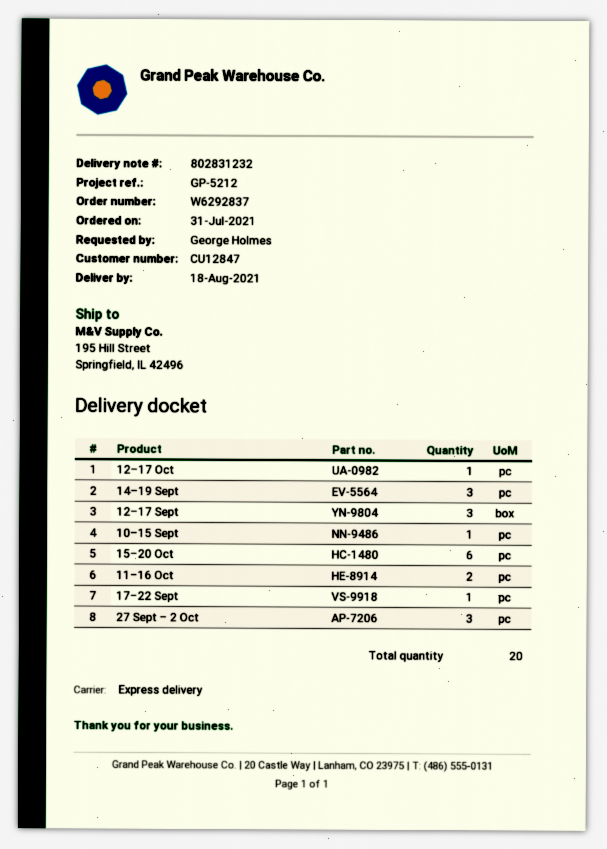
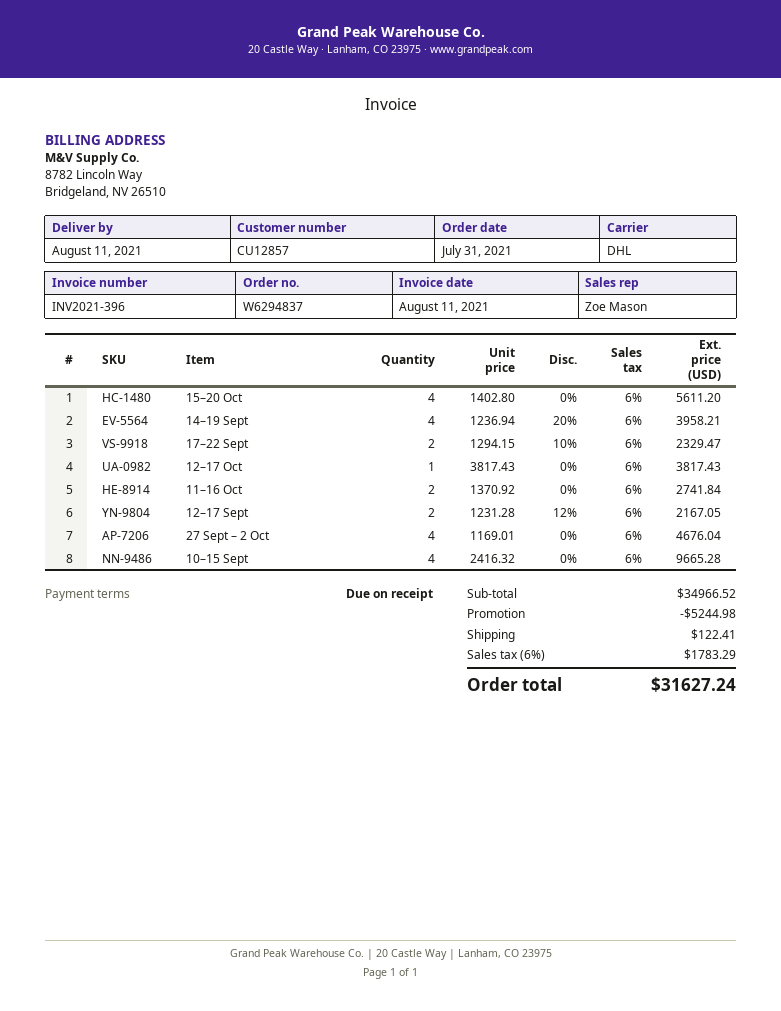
order number: W6292837 -> W6294837
delivery date: 2021-08-18 -> 2021-08-11
customer number: CU12847 -> CU12857
shipping method: express -> DHL
14–19 Sept: 3 -> 4
12–17 Sept: 3 -> 2
10–15 Sept: 1 -> 4
15–20 Oct: 6 -> 4
17–22 Sept: 1 -> 2
27 Sept – 2 Oct: 3 -> 4

